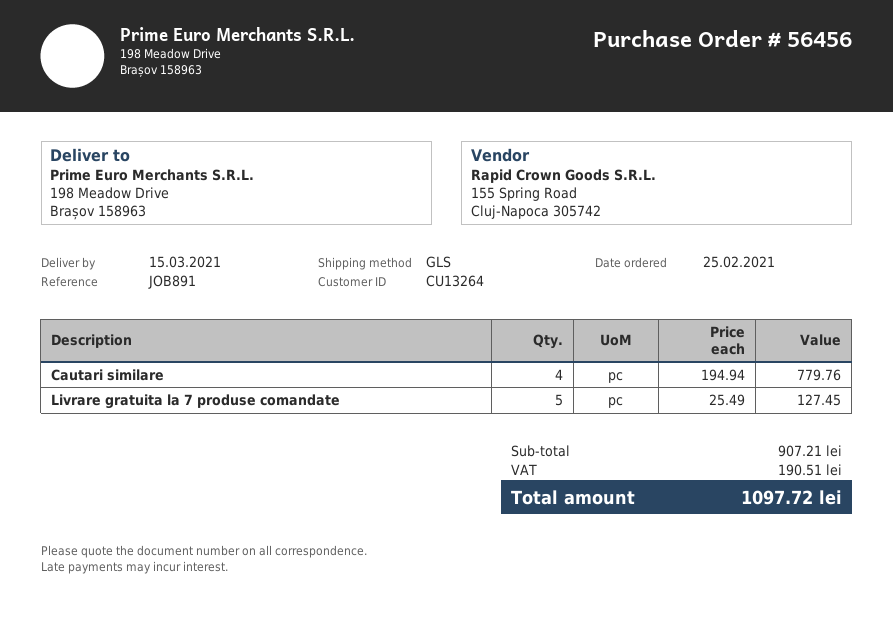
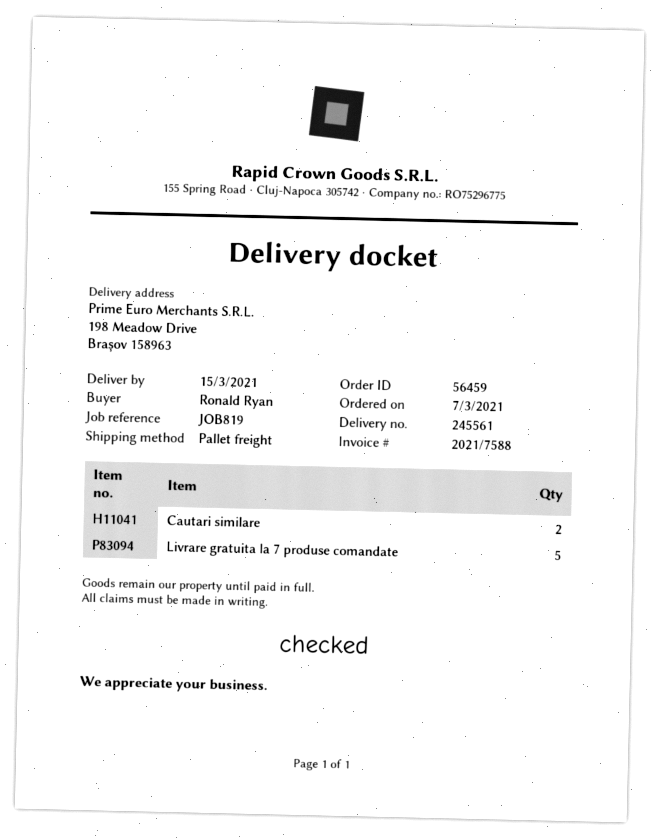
order number: 56456 -> 56459
order date: 2021-02-25 -> 2021-03-07
reference: JOB891 -> JOB819
shipping method: GLS -> pallet freight
Cautari similare: 4 -> 2

